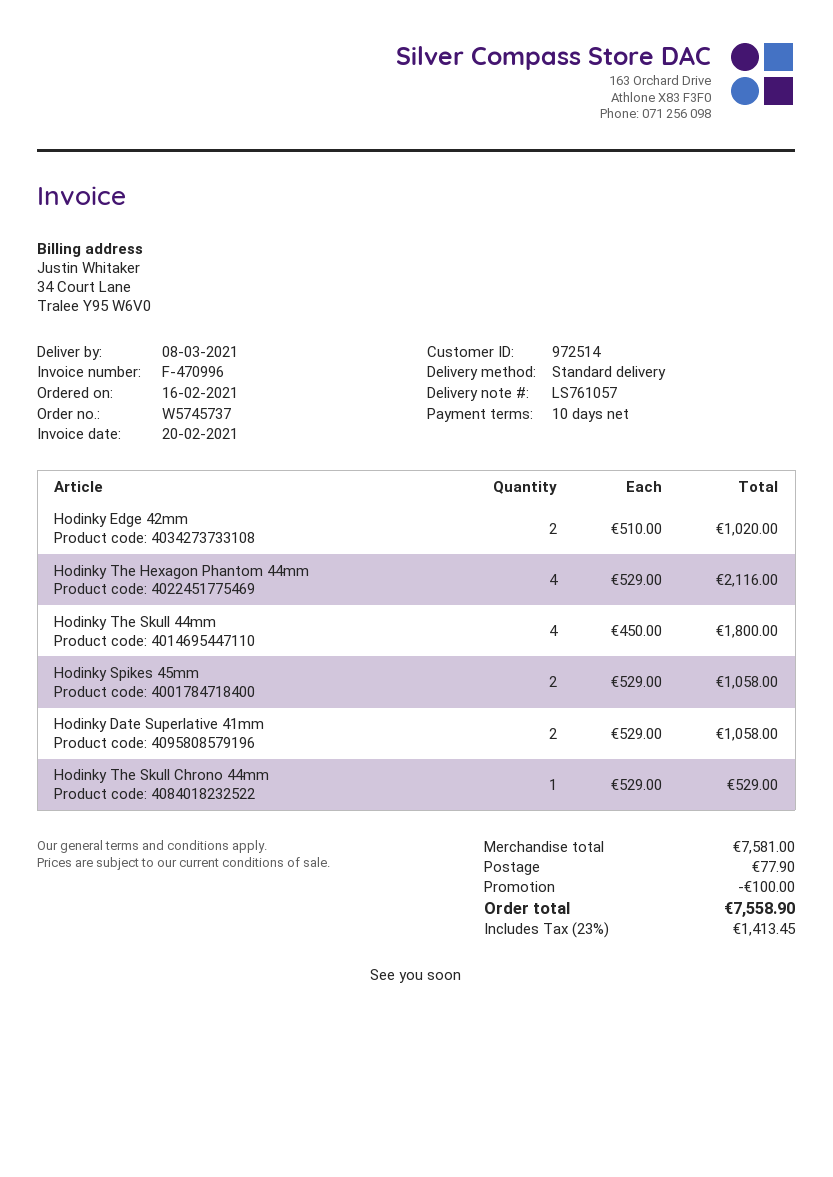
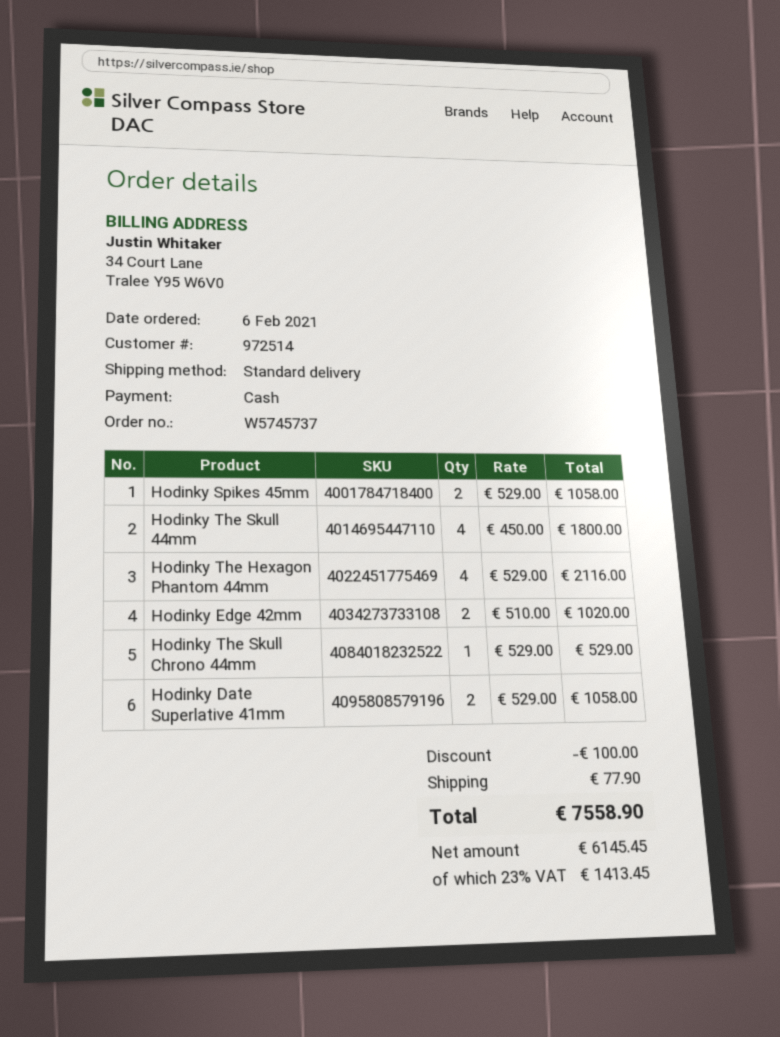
order date: 2021-02-16 -> 2021-02-06

